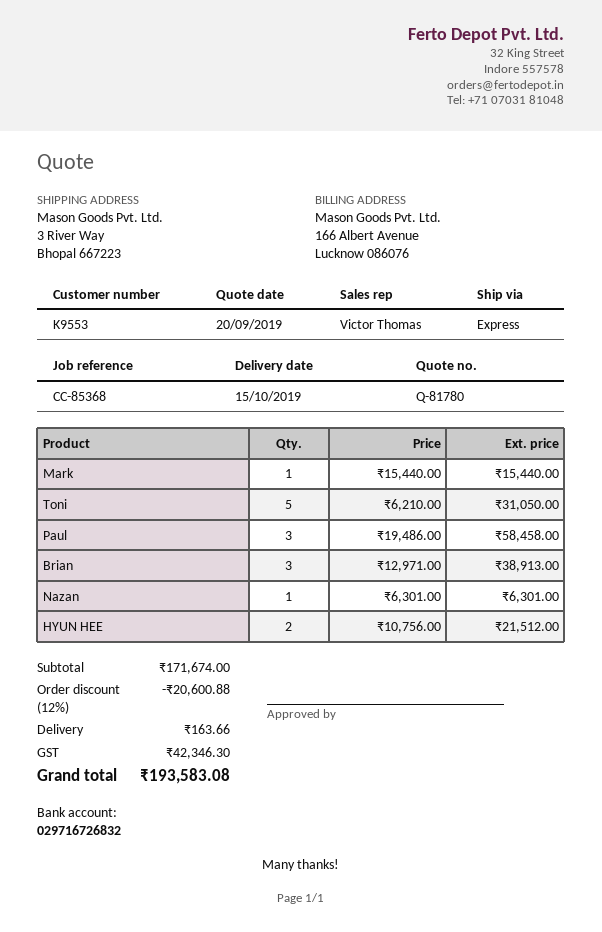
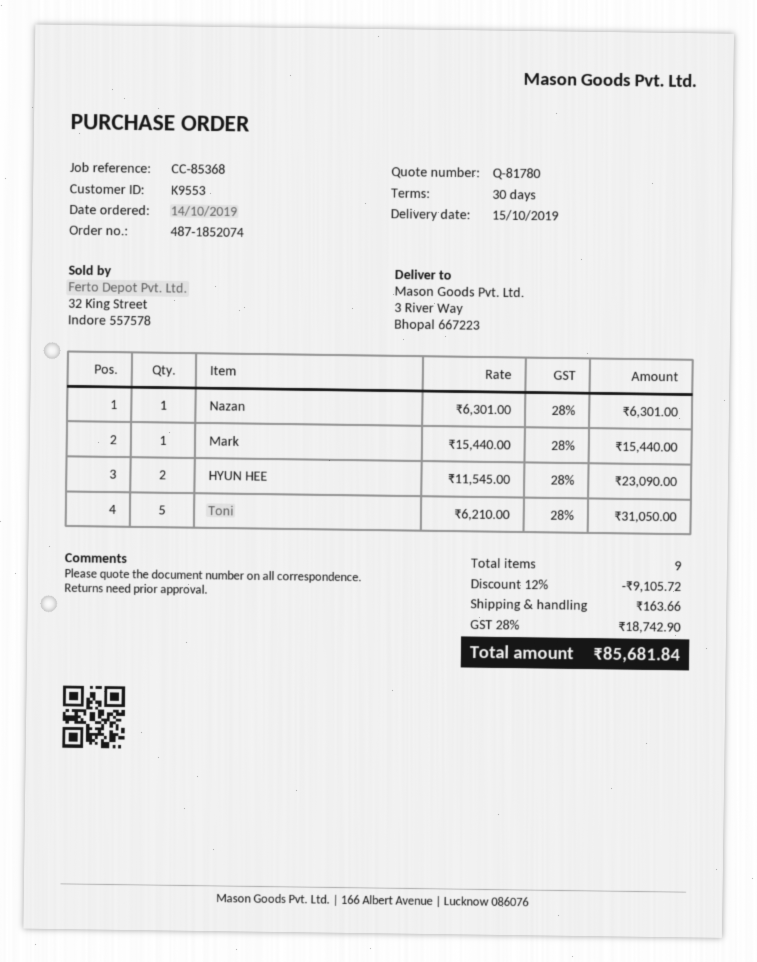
Paul: 3 x 19486.00 = 58458.00 -> none
Brian: 3 x 12971.00 = 38913.00 -> none
HYUN HEE: 2 x 10756.00 = 21512.00 -> 2 x 11545.00 = 23090.00
discount: 12% = 20600.88 -> 12% = 9105.72
tax: 42346.30 -> 18742.90
total: 193583.08 -> 85681.84

